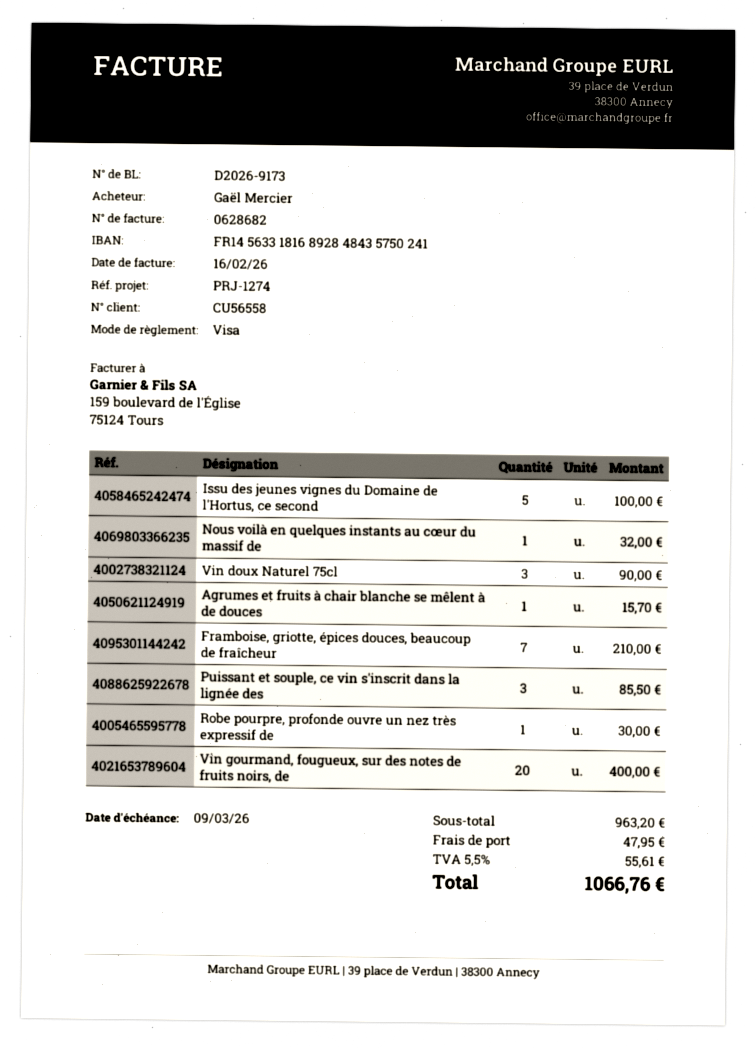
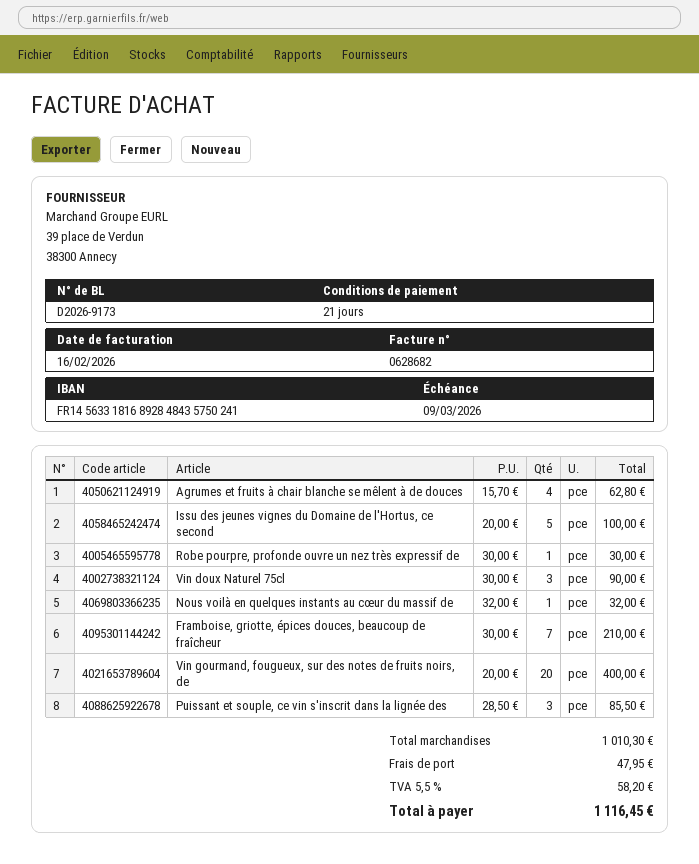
Agrumes et fruits à chair blanche se mêlent à de douces: 1 for 15.70 -> 4 for 62.80
subtotal: 963.20 -> 1010.30
tax: 5.5% = 55.61 -> 5.5% = 58.20
total: 1066.76 -> 1116.45

